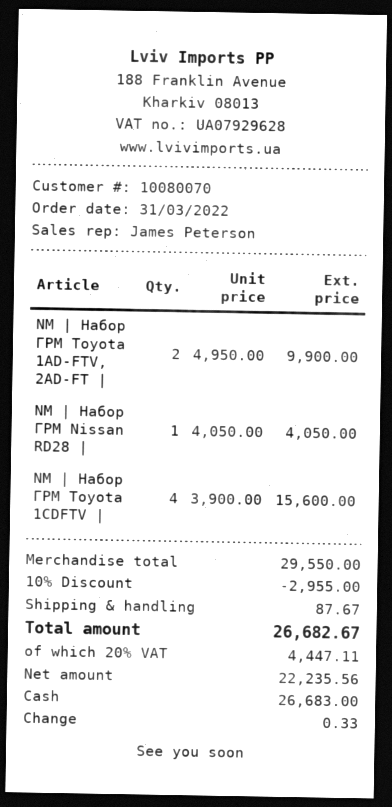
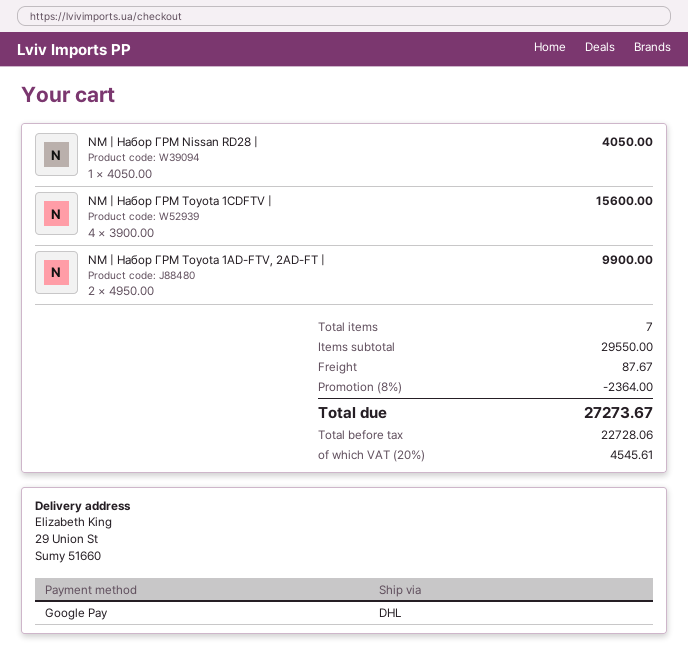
payment method: cash -> Google Pay
discount: 10% = 2955.00 -> 8% = 2364.00
net: 22235.56 -> 22728.06
tax: 20% = 4447.11 -> 20% = 4545.61
total: 26682.67 -> 27273.67

